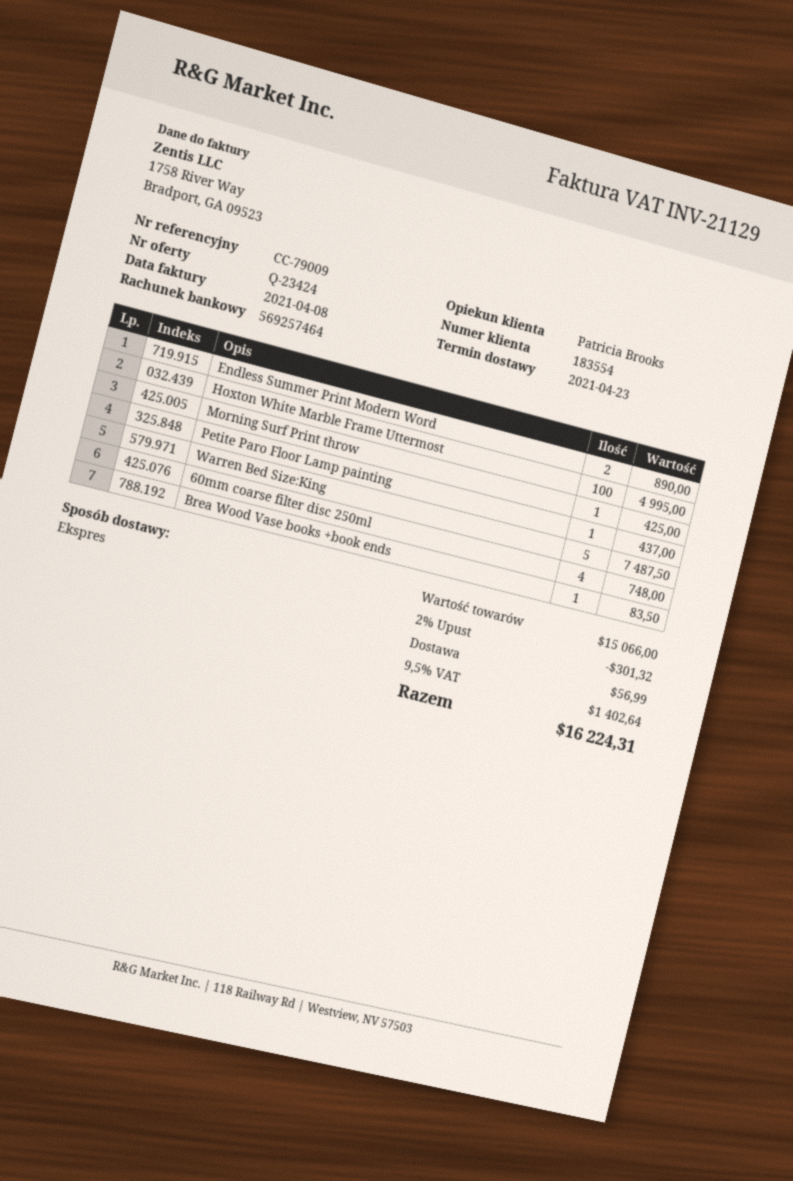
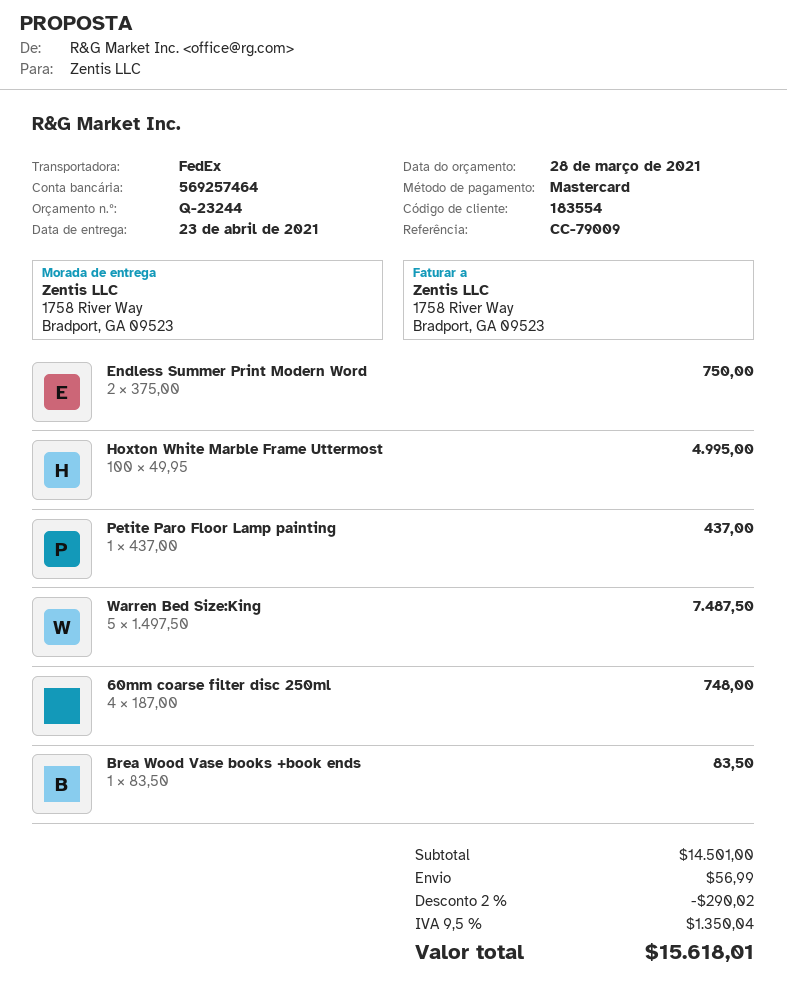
quote number: Q-23424 -> Q-23244
shipping method: express -> FedEx
Endless Summer Print Modern Word: 2 for 890.00 -> 2 for 750.00
Morning Surf Print throw: 1 for 425.00 -> none
subtotal: 15066.00 -> 14501.00
discount: 2% = 301.32 -> 2% = 290.02
tax: 9.5% = 1402.64 -> 9.5% = 1350.04
total: 16224.31 -> 15618.01

